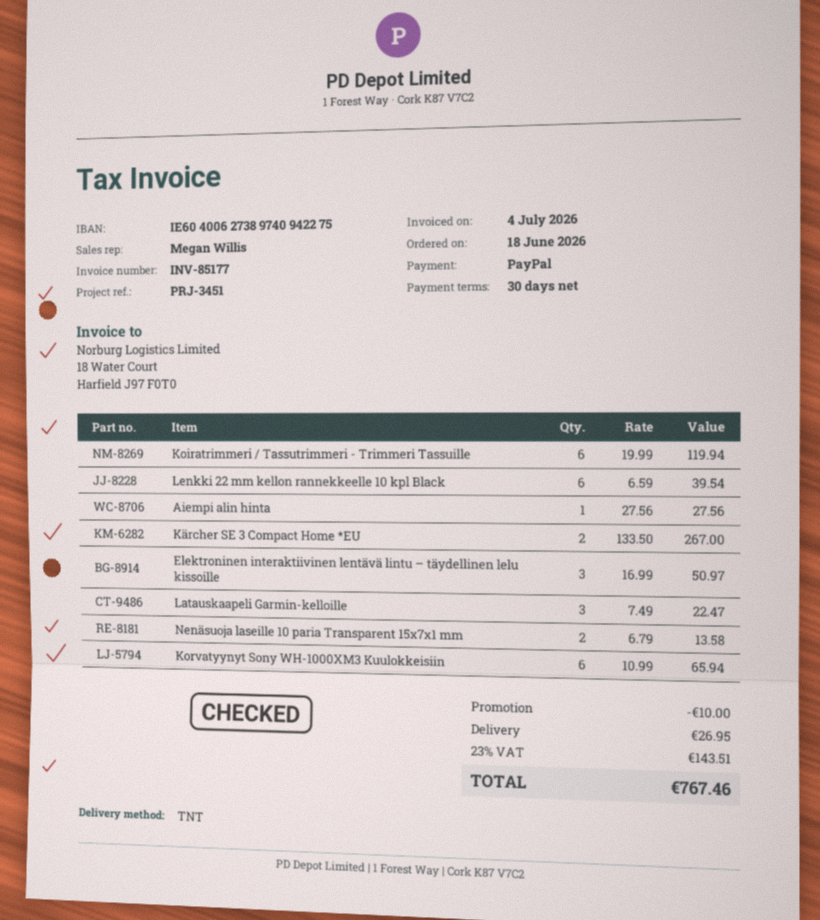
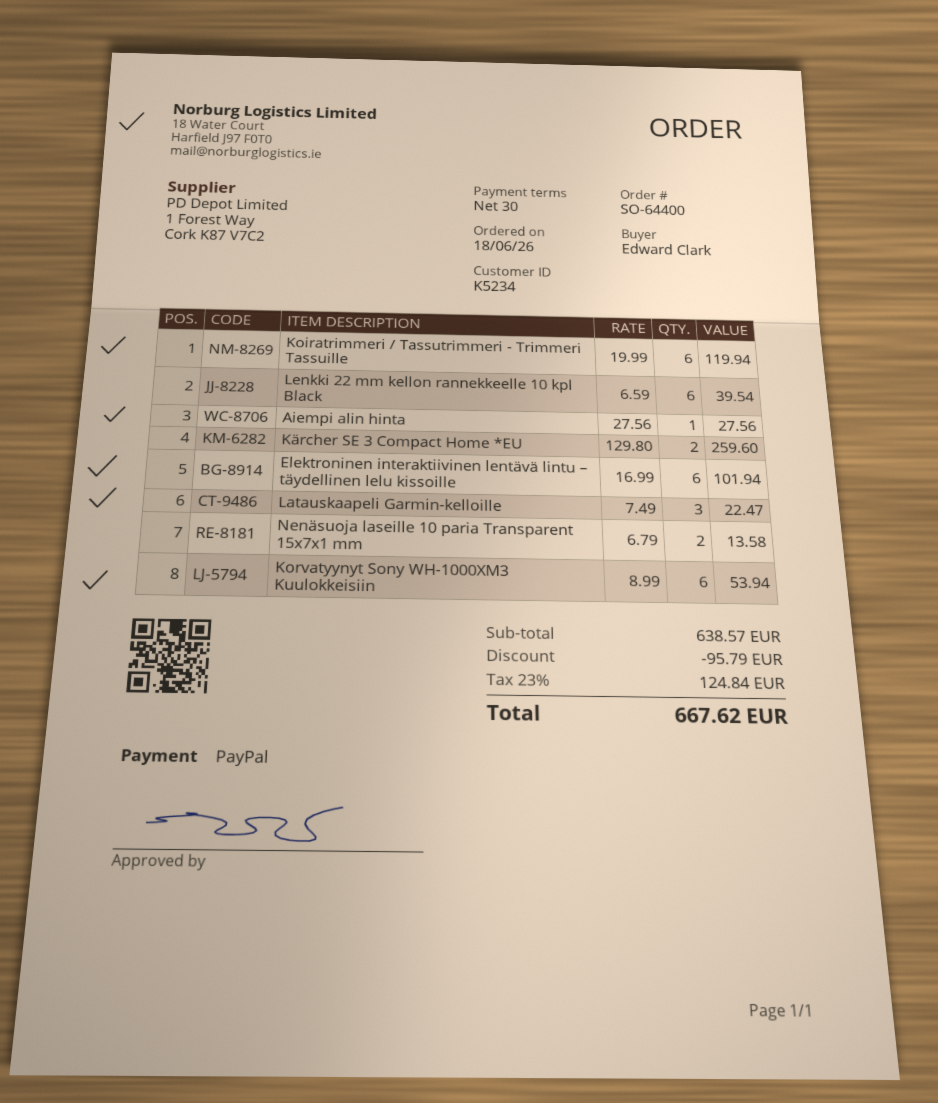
Kärcher SE 3 Compact Home *EU: 2 x 133.50 = 267.00 -> 2 x 129.80 = 259.60
Elektroninen interaktiivinen lentävä lintu – täydellinen lelu kissoille: 3 x 16.99 = 50.97 -> 6 x 16.99 = 101.94
Korvatyynyt Sony WH-1000XM3 Kuulokkeisiin: 6 x 10.99 = 65.94 -> 6 x 8.99 = 53.94
discount: 10.00 -> 95.79
shipping: 26.95 -> none
tax: 23% = 143.51 -> 23% = 124.84
total: 767.46 -> 667.62

